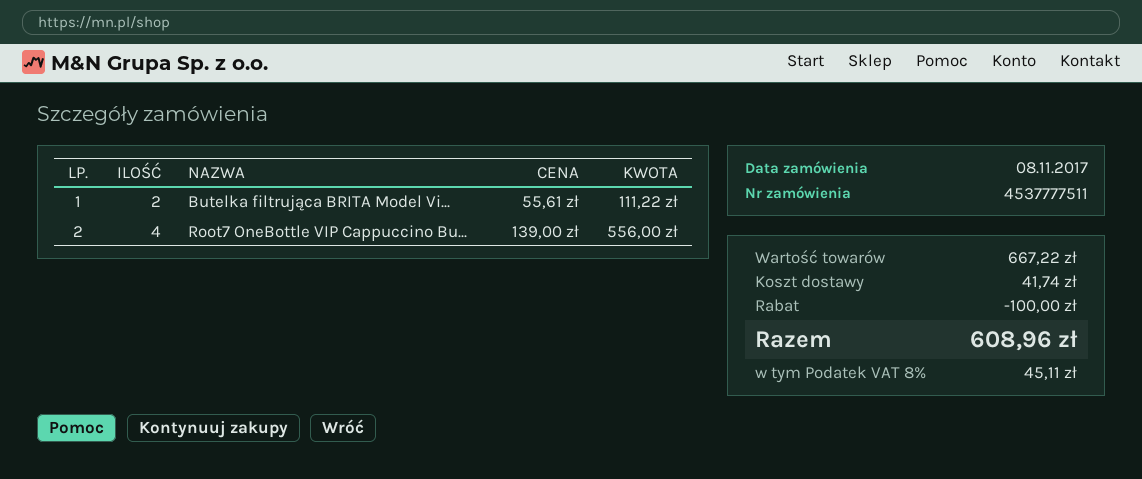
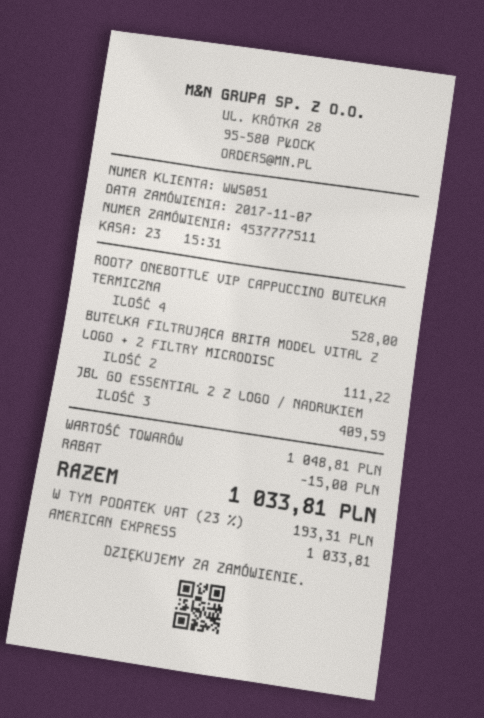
order date: 2017-11-08 -> 2017-11-07
Root7 OneBottle VIP Cappuccino Bu...: 4 for 556.00 -> 4 for 528.00
JBL GO ESSENTIAL 2 Z LOGO / NADRUKIEM: none -> 3 for 409.59
subtotal: 667.22 -> 1048.81
discount: 100.00 -> 15.00
shipping: 41.74 -> none
tax: 8% = 45.11 -> 23% = 193.31
total: 608.96 -> 1033.81

